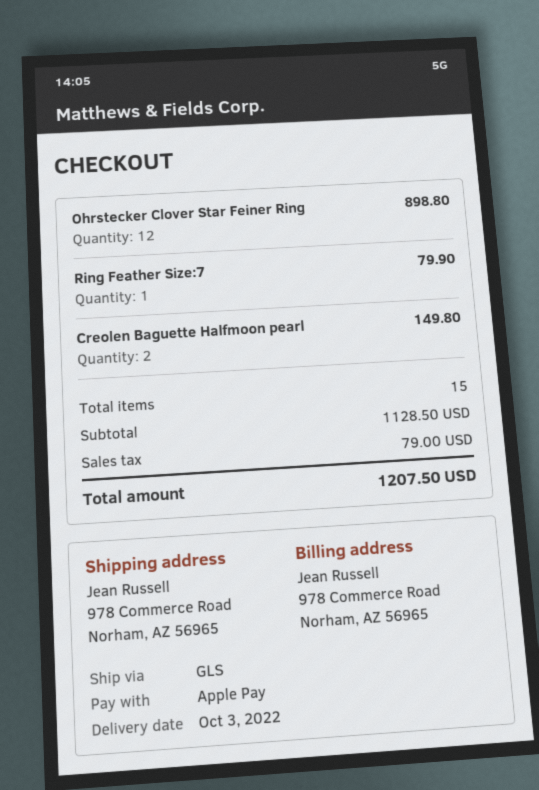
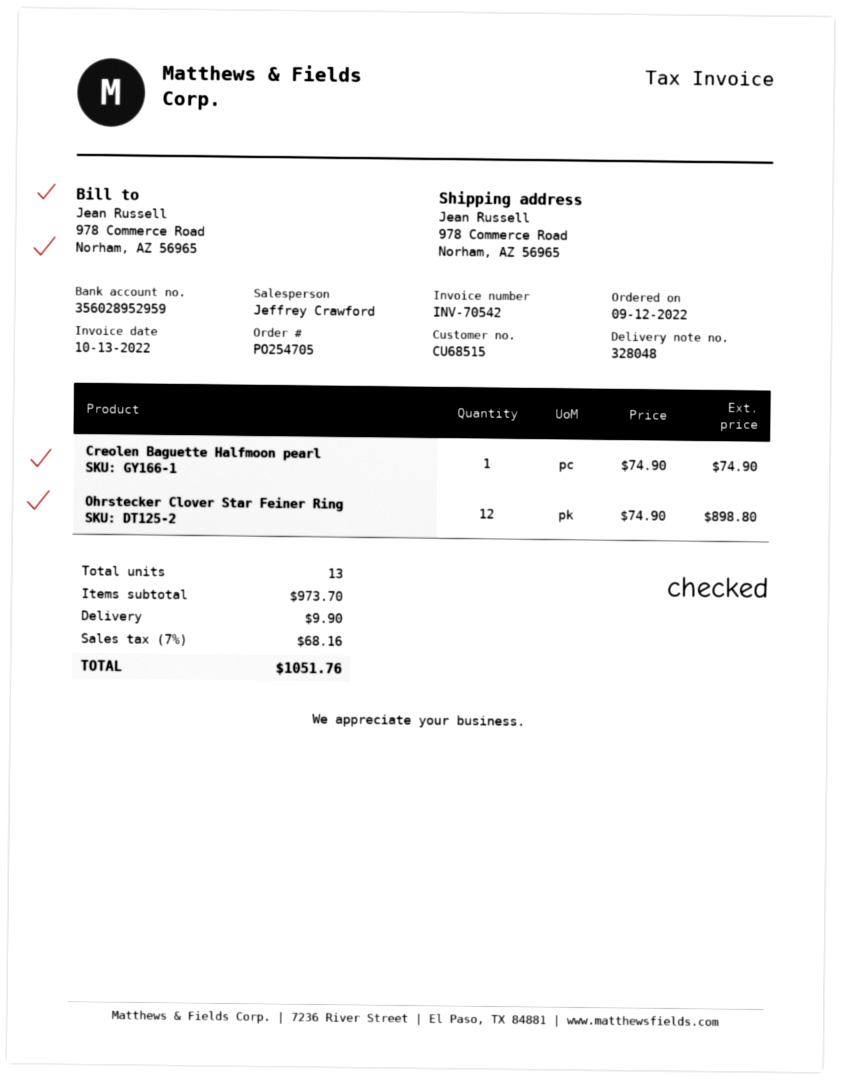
Ring Feather Size:7: 1 for 79.90 -> none
Creolen Baguette Halfmoon pearl: 2 for 149.80 -> 1 for 74.90
total quantity: 15 -> 13
subtotal: 1128.50 -> 973.70
shipping: none -> 9.90
tax: 79.00 -> 68.16
total: 1207.50 -> 1051.76

